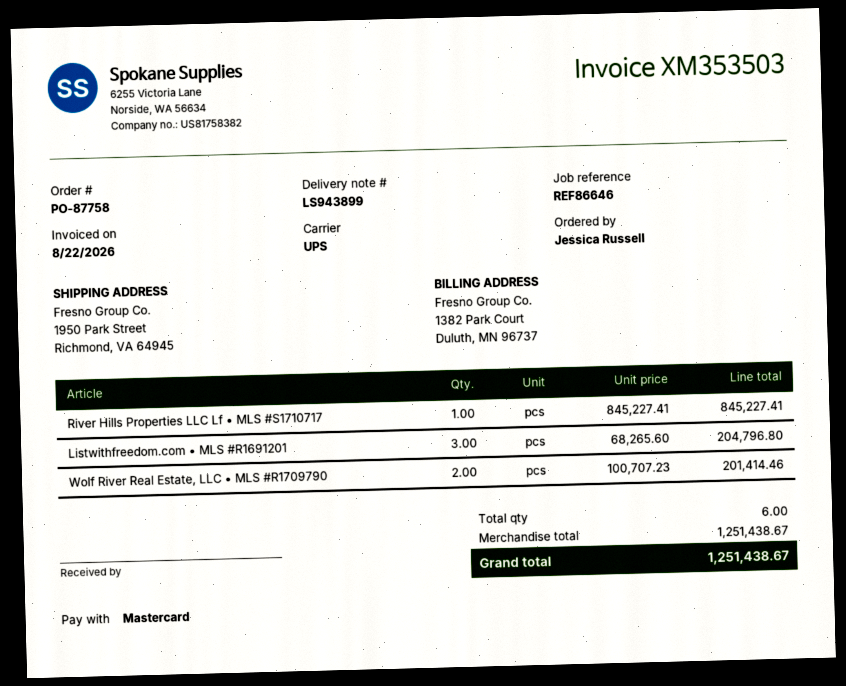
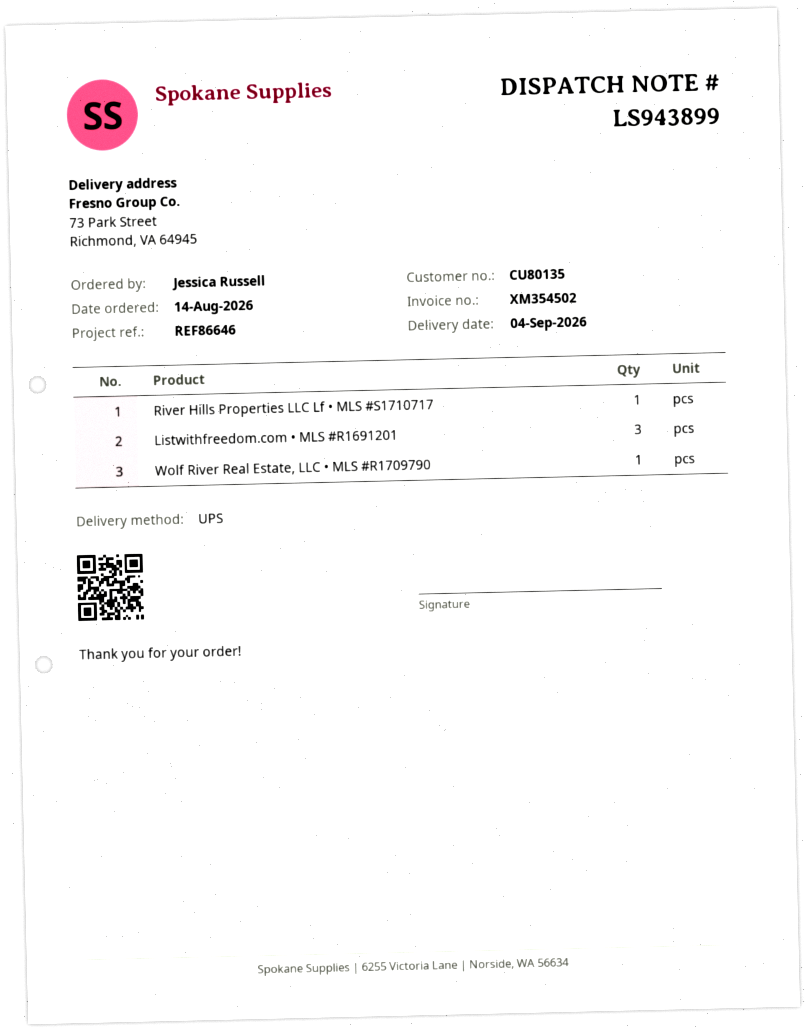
invoice number: XM353503 -> XM354502
ship to: 1950 Park Street, Richmond, VA 64945 -> 73 Park Street, Richmond, VA 64945
Wolf River Real Estate, LLC • MLS #R1709790: 2 -> 1

